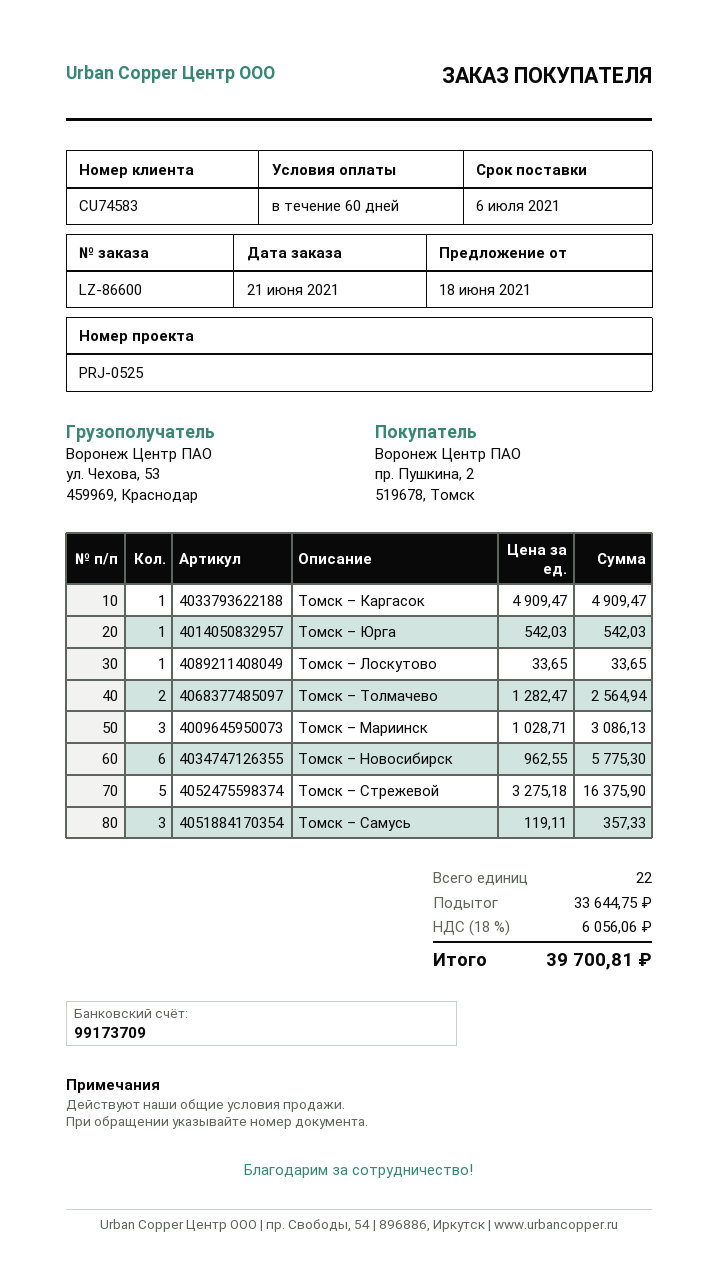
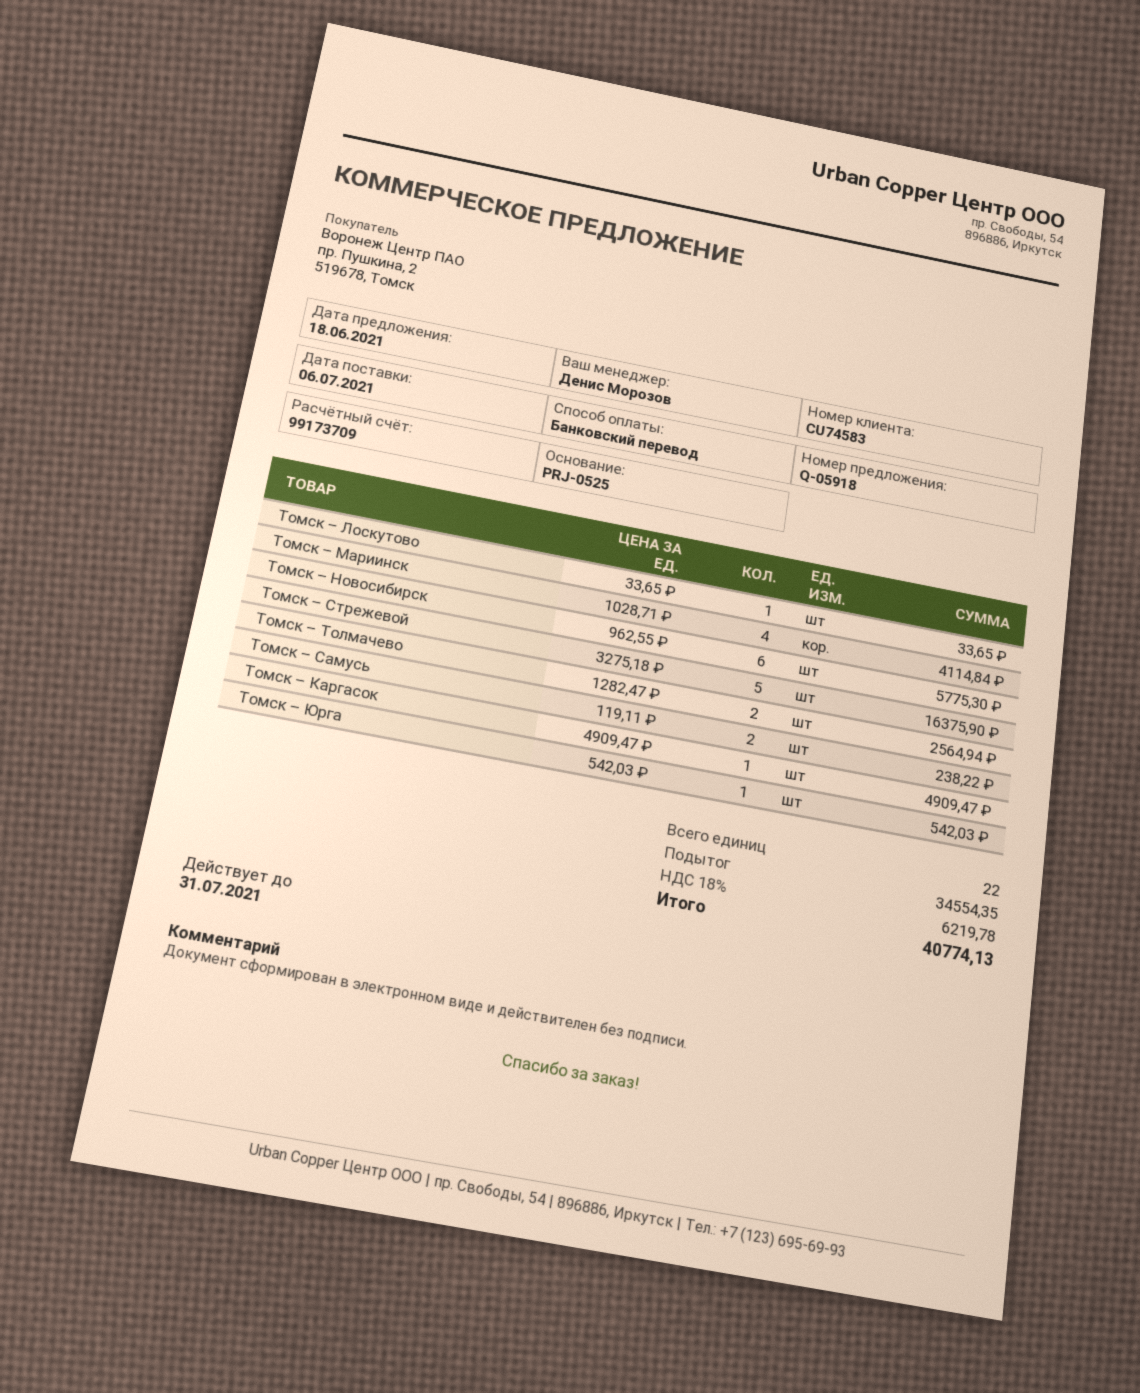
Томск – Мариинск: 3 x 1028.71 = 3086.13 -> 4 x 1028.71 = 4114.84
Томск – Самусь: 3 x 119.11 = 357.33 -> 2 x 119.11 = 238.22
subtotal: 33644.75 -> 34554.35
tax: 18% = 6056.06 -> 18% = 6219.78
total: 39700.81 -> 40774.13

